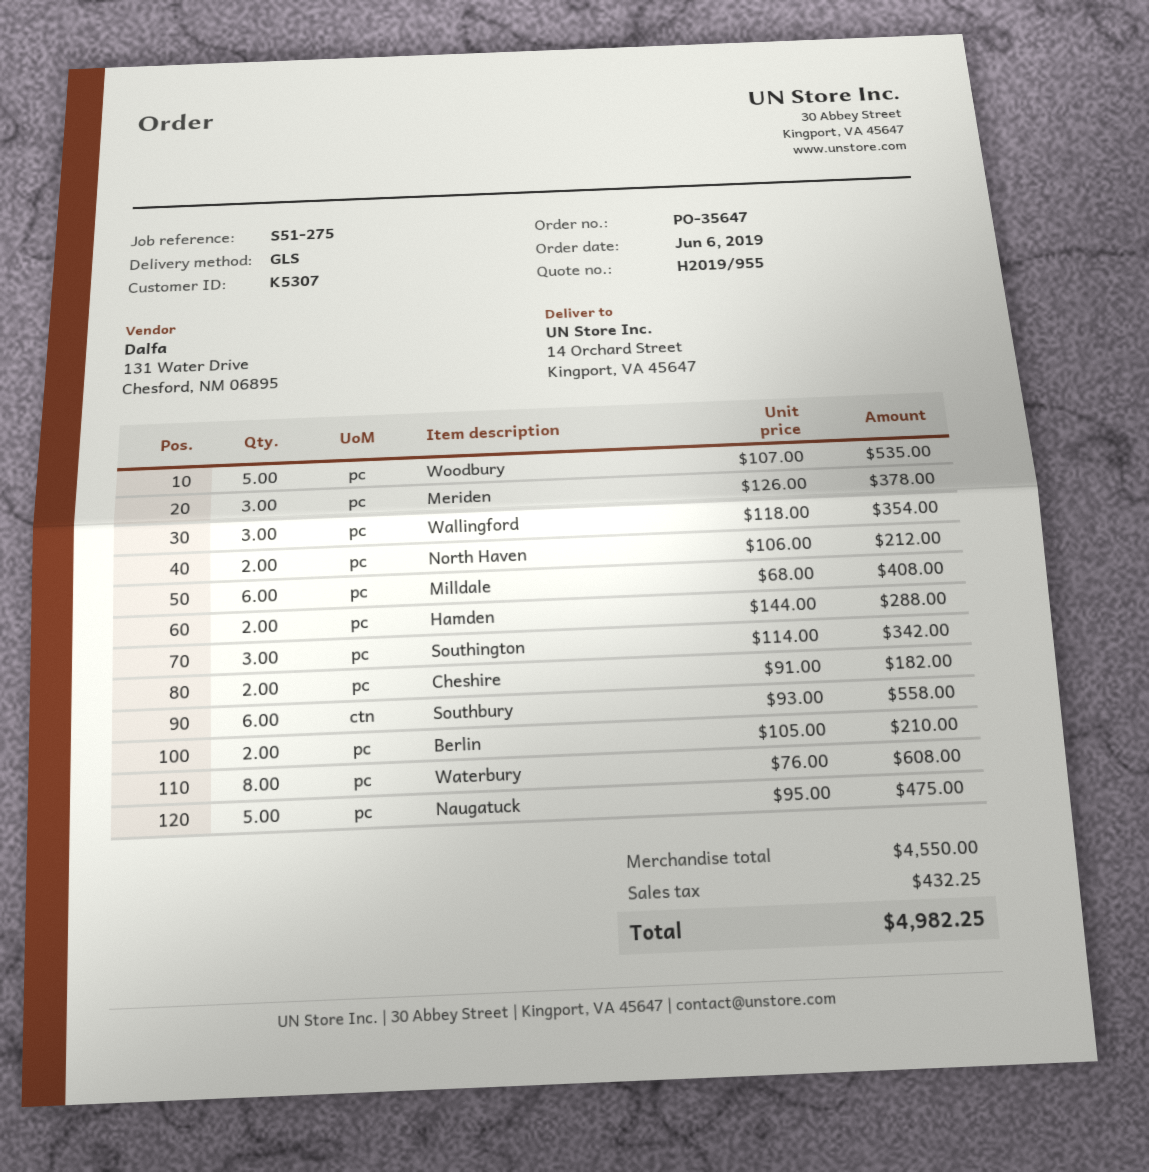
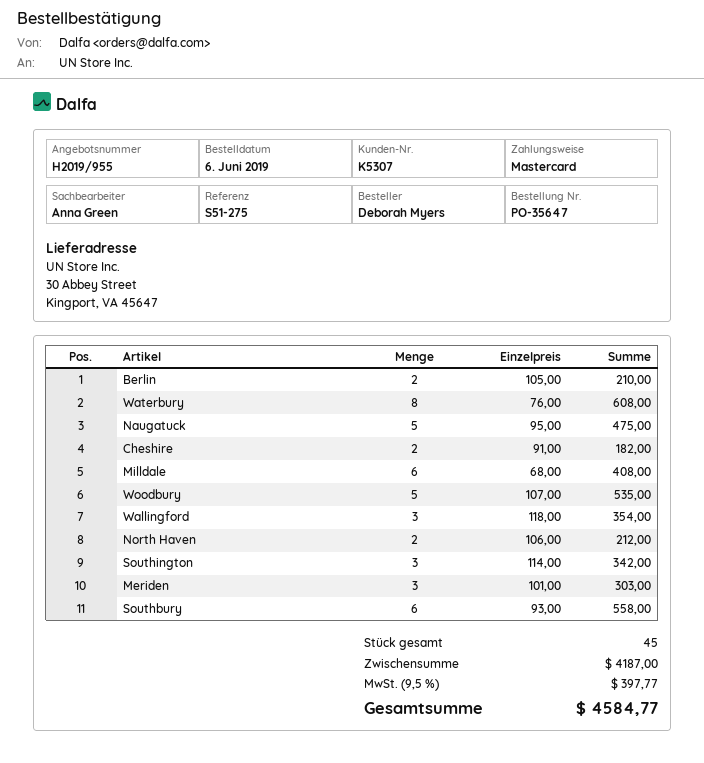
ship to: 14 Orchard Street, Kingport, VA 45647 -> 30 Abbey Street, Kingport, VA 45647
Meriden: 3 x 126.00 = 378.00 -> 3 x 101.00 = 303.00
Hamden: 2 x 144.00 = 288.00 -> none
subtotal: 4550.00 -> 4187.00
tax: 432.25 -> 397.77
total: 4982.25 -> 4584.77

